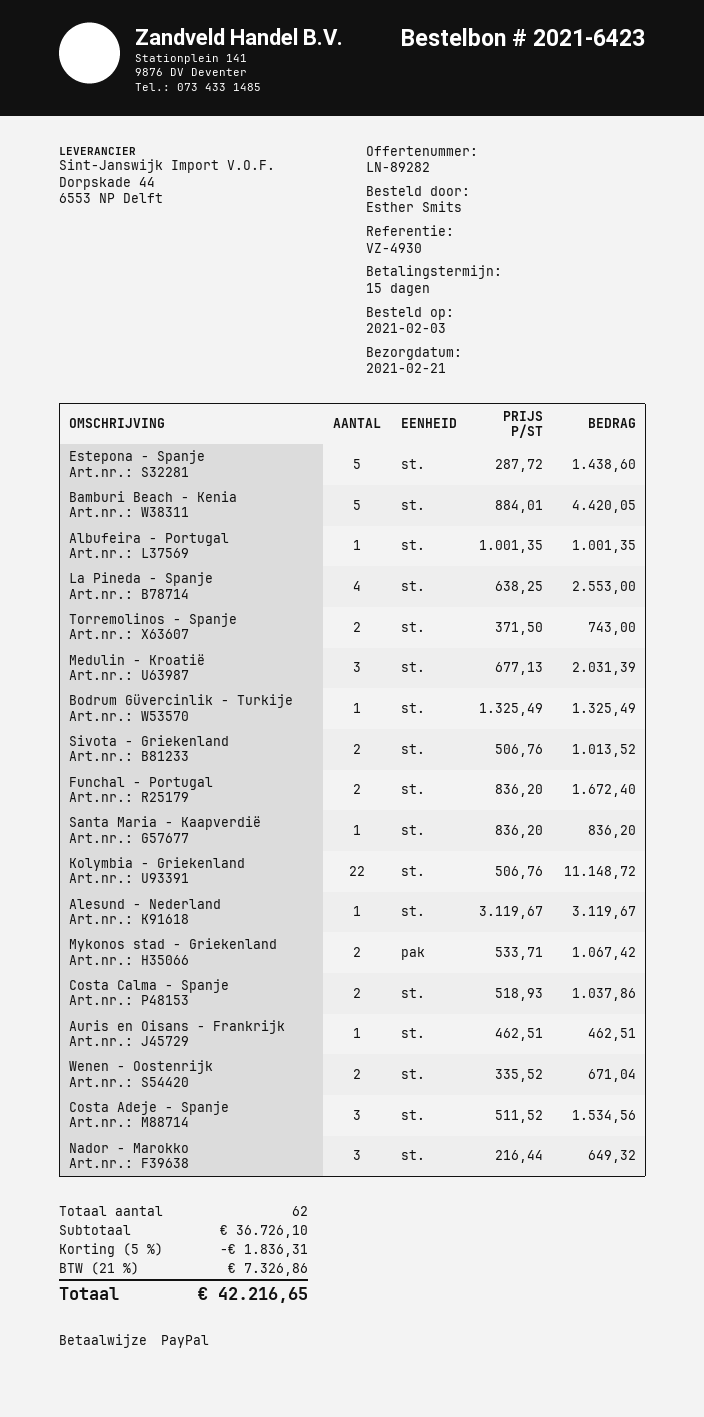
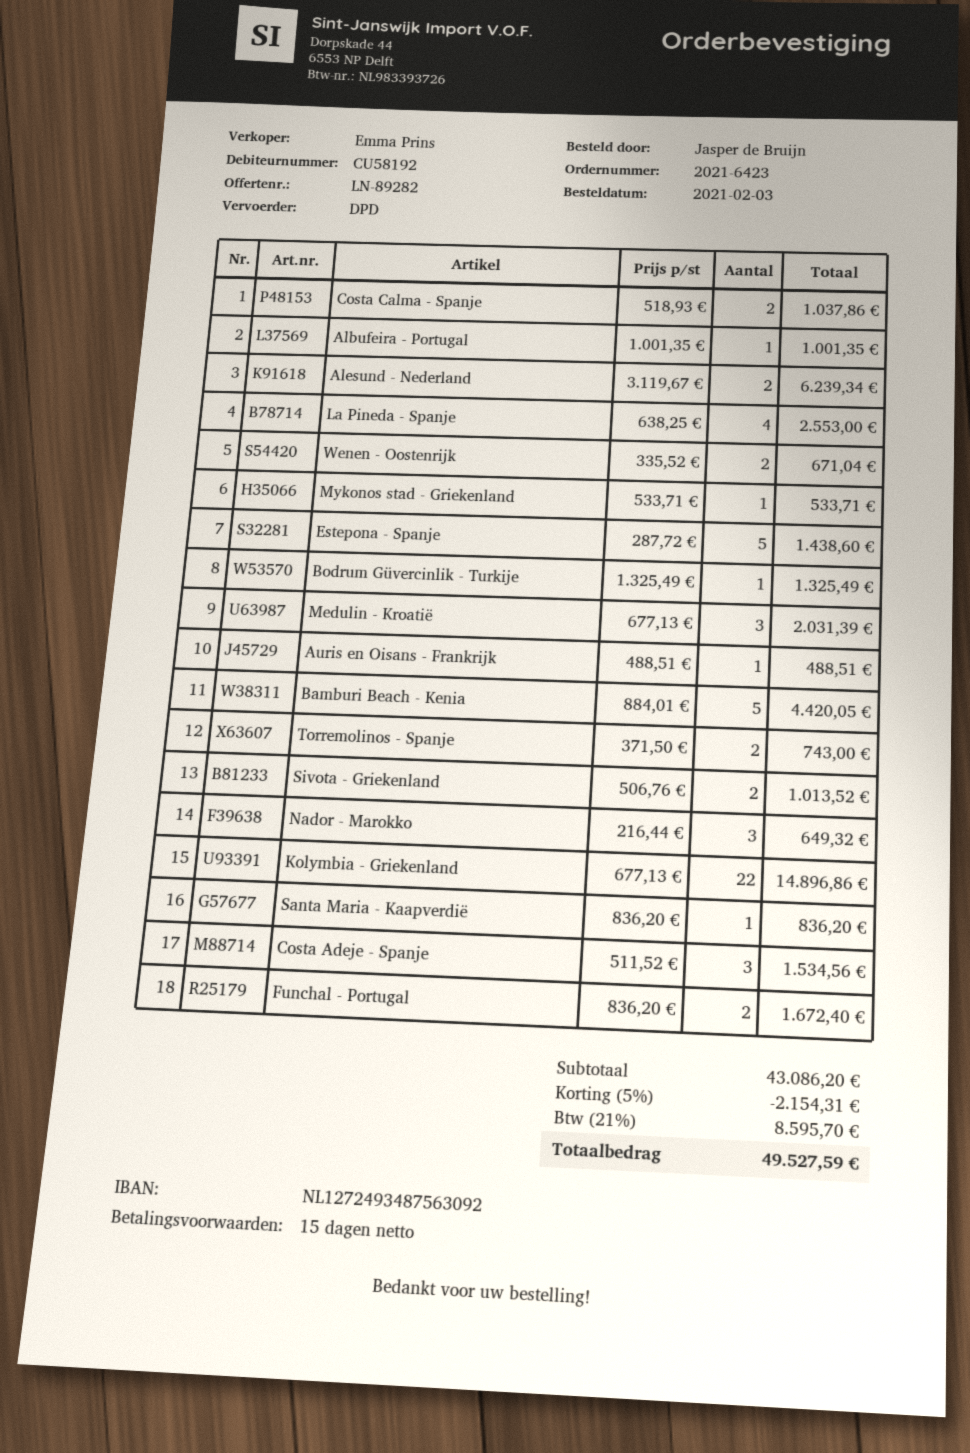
ordered by: Esther Smits -> Jasper de Bruijn
Kolymbia - Griekenland: 22 x 506.76 = 11148.72 -> 22 x 677.13 = 14896.86
Alesund - Nederland: 1 x 3119.67 = 3119.67 -> 2 x 3119.67 = 6239.34
Mykonos stad - Griekenland: 2 x 533.71 = 1067.42 -> 1 x 533.71 = 533.71
Auris en Oisans - Frankrijk: 1 x 462.51 = 462.51 -> 1 x 488.51 = 488.51
subtotal: 36726.10 -> 43086.20
discount: 5% = 1836.31 -> 5% = 2154.31
tax: 21% = 7326.86 -> 21% = 8595.70
total: 42216.65 -> 49527.59

